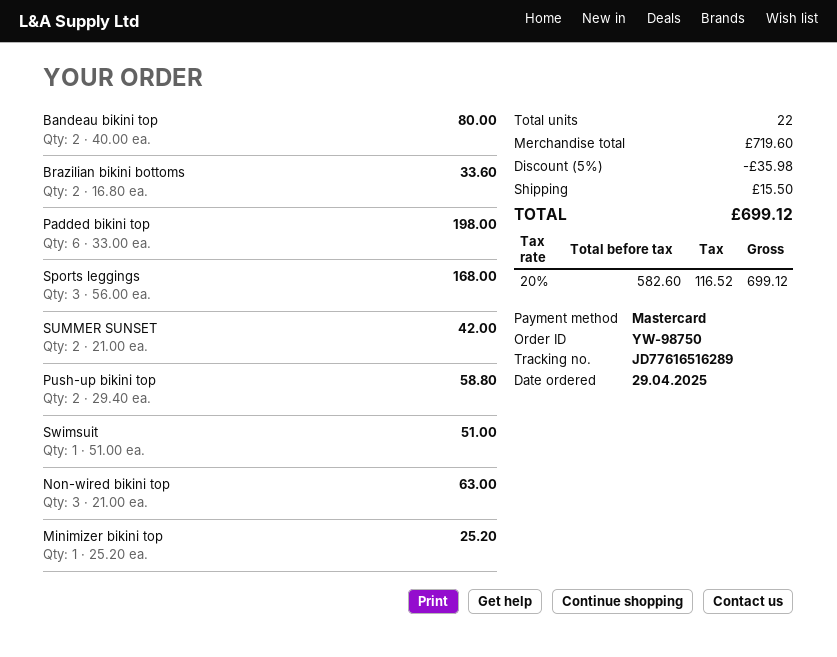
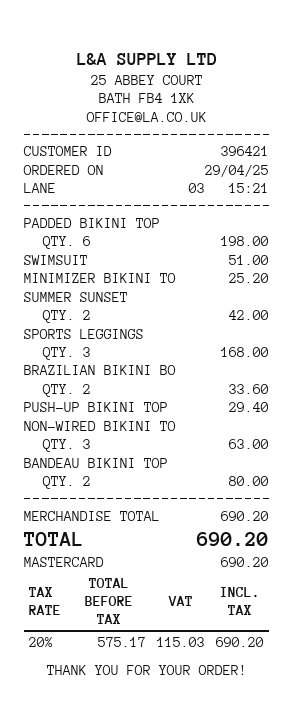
Push-up bikini top: 2 for 58.80 -> 1 for 29.40
subtotal: 719.60 -> 690.20
discount: 5% = 35.98 -> none
shipping: 15.50 -> none
net: 582.60 -> 575.17
tax: 20% = 116.52 -> 20% = 115.03
total: 699.12 -> 690.20

